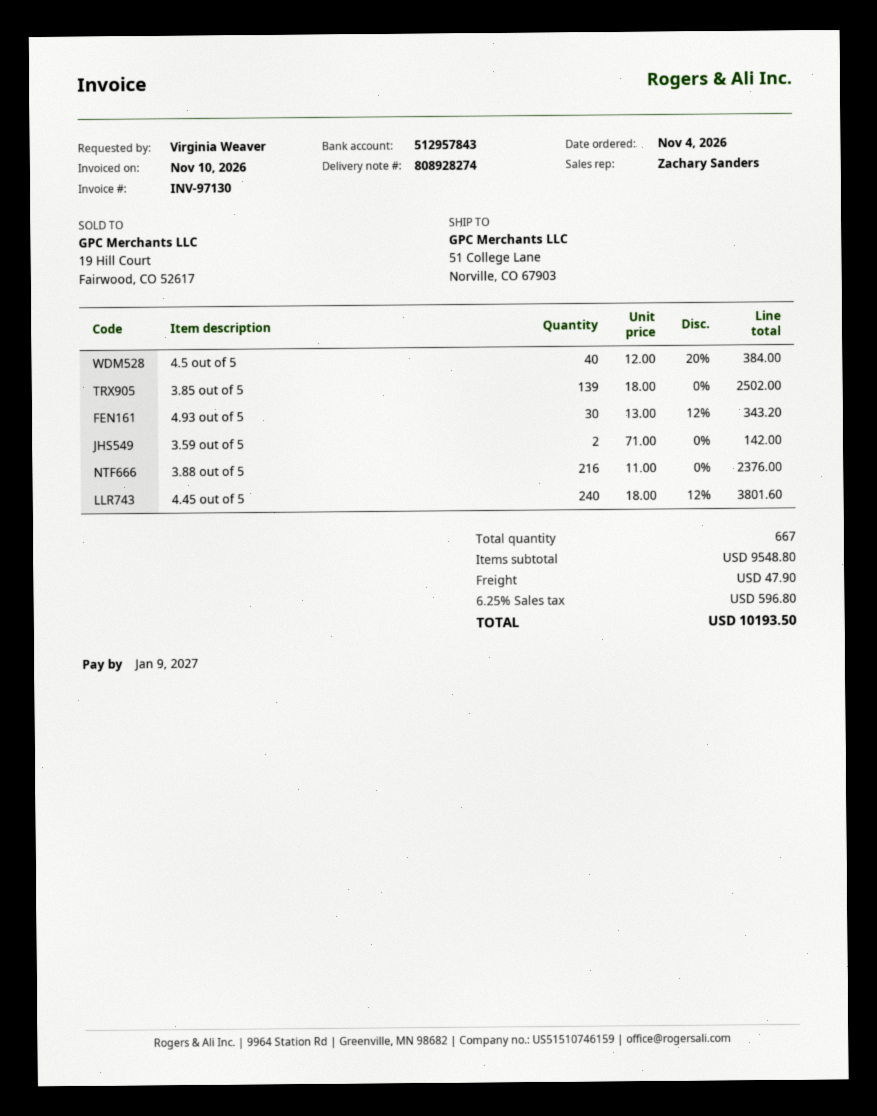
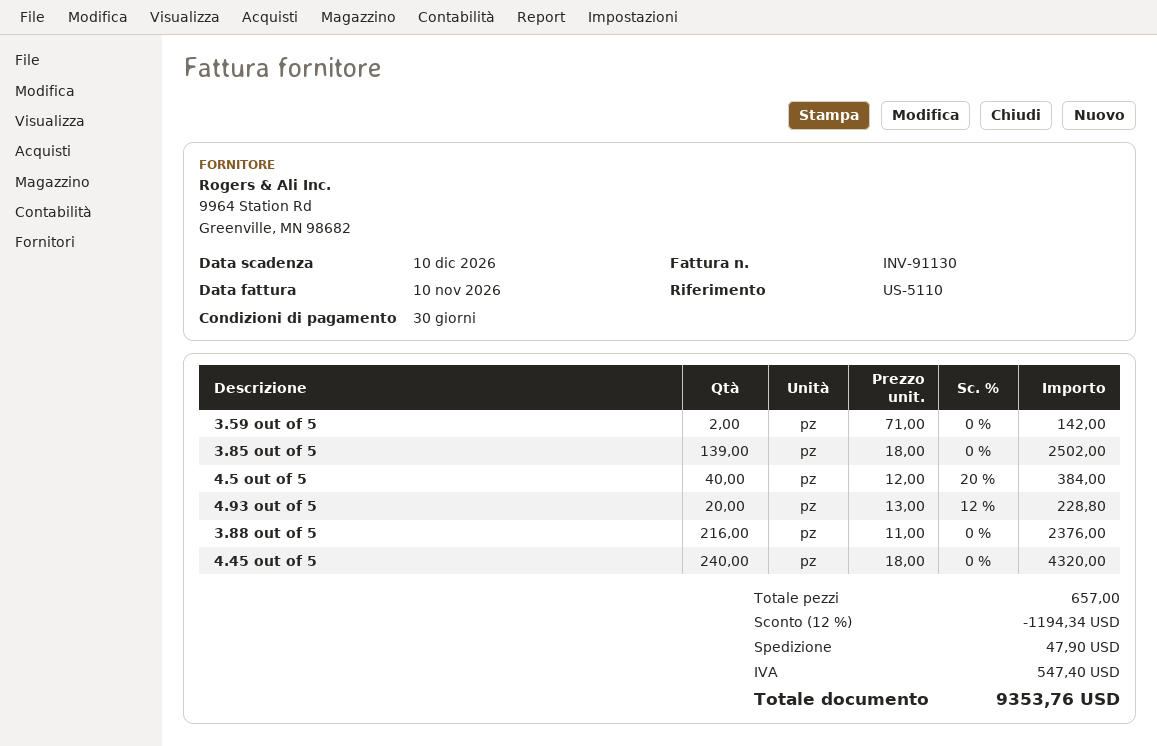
invoice number: INV-97130 -> INV-91130
due date: 2027-01-09 -> 2026-12-10
4.93 out of 5: 30 x 13.00 - 12% = 343.20 -> 20 x 13.00 - 12% = 228.80
4.45 out of 5: 240 x 18.00 - 12% = 3801.60 -> 240 x 18.00 = 4320.00
total quantity: 667 -> 657
discount: none -> 12% = 1194.34
tax: 596.80 -> 547.40
total: 10193.50 -> 9353.76

